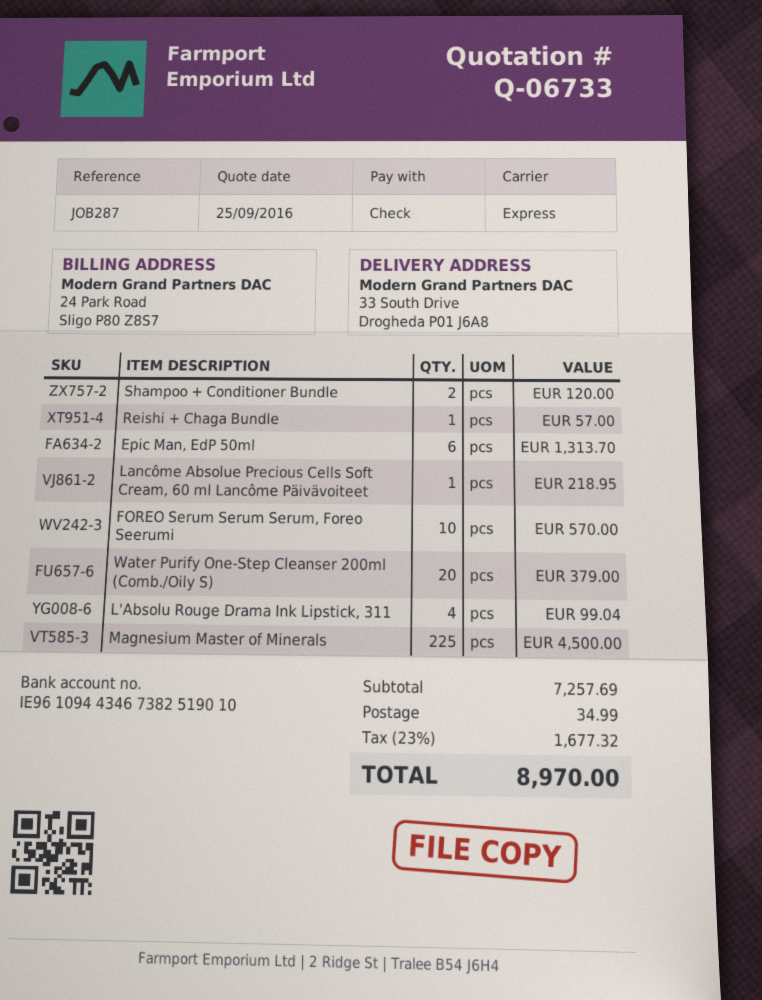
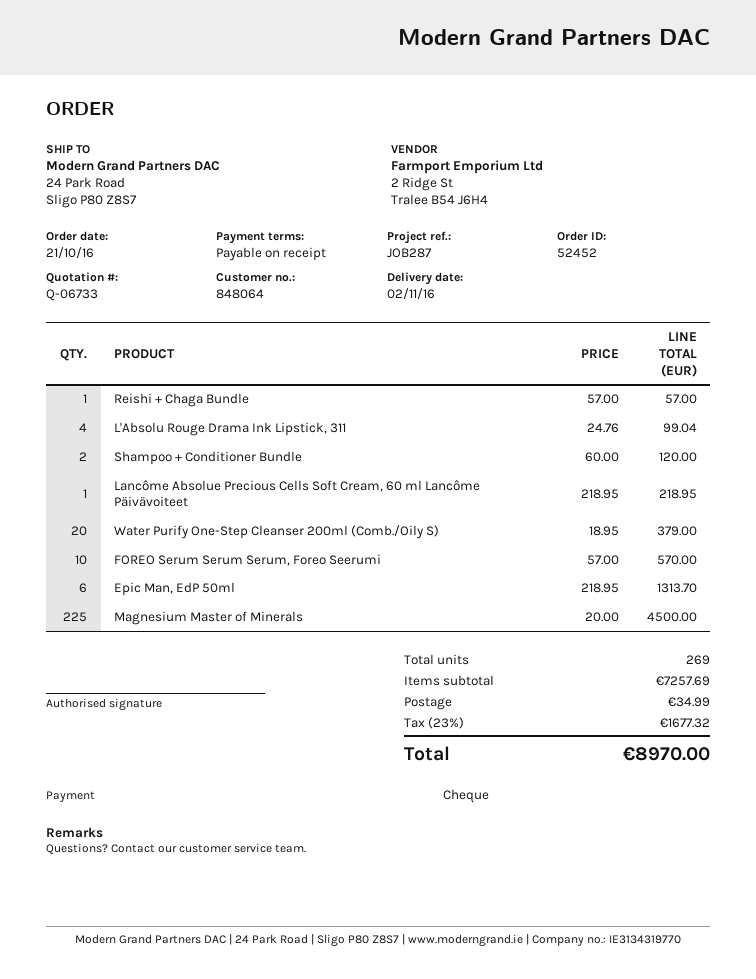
ship to: 33 South Drive, Drogheda P01 J6A8 -> 24 Park Road, Sligo P80 Z8S7

